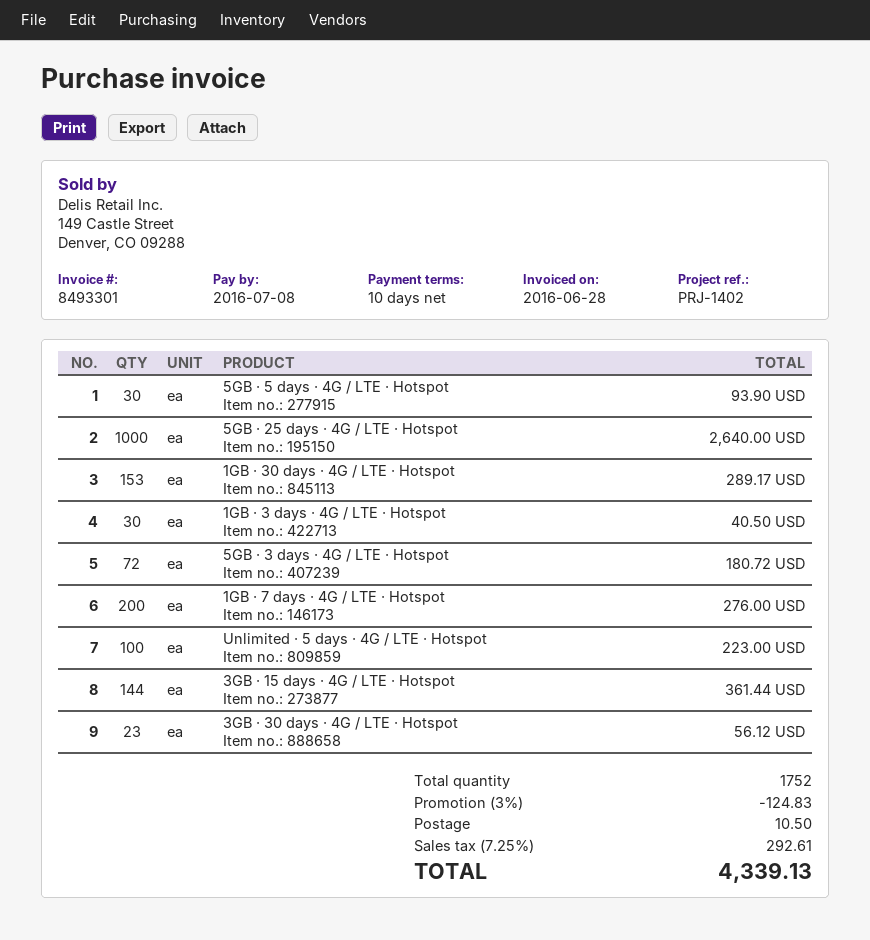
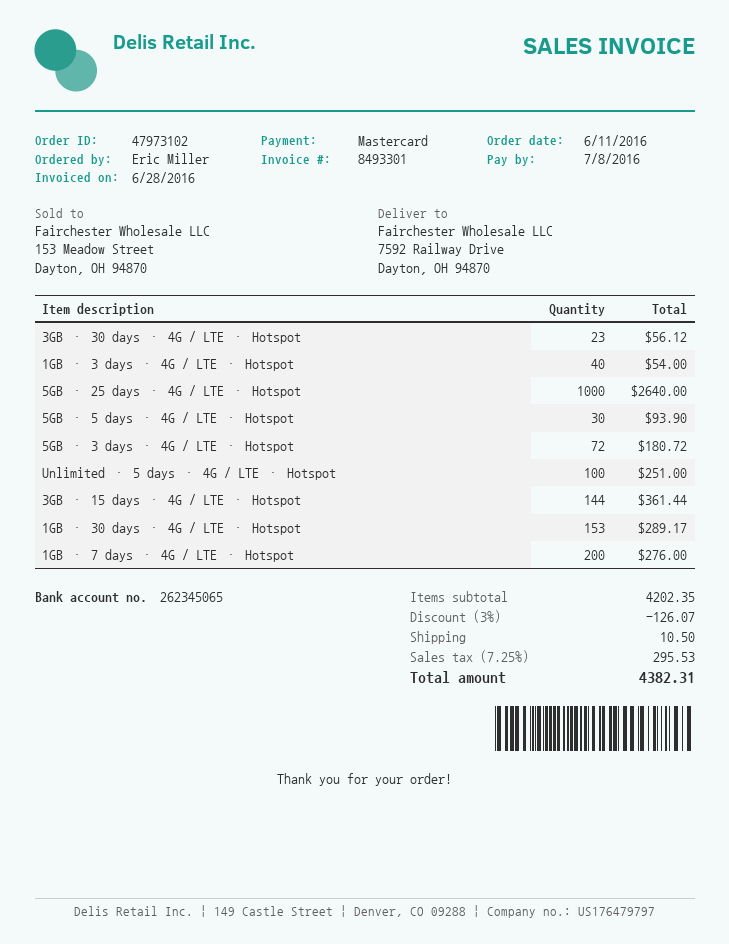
1GB · 3 days · 4G / LTE · Hotspot: 30 for 40.50 -> 40 for 54.00
Unlimited · 5 days · 4G / LTE · Hotspot: 100 for 223.00 -> 100 for 251.00
discount: 3% = 124.83 -> 3% = 126.07
tax: 7.25% = 292.61 -> 7.25% = 295.53
total: 4339.13 -> 4382.31

